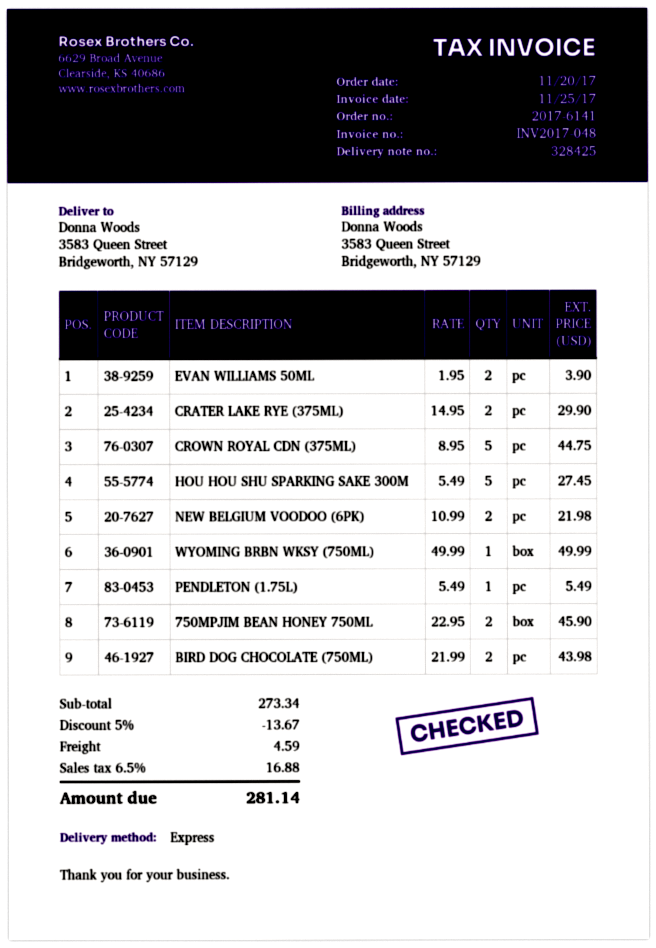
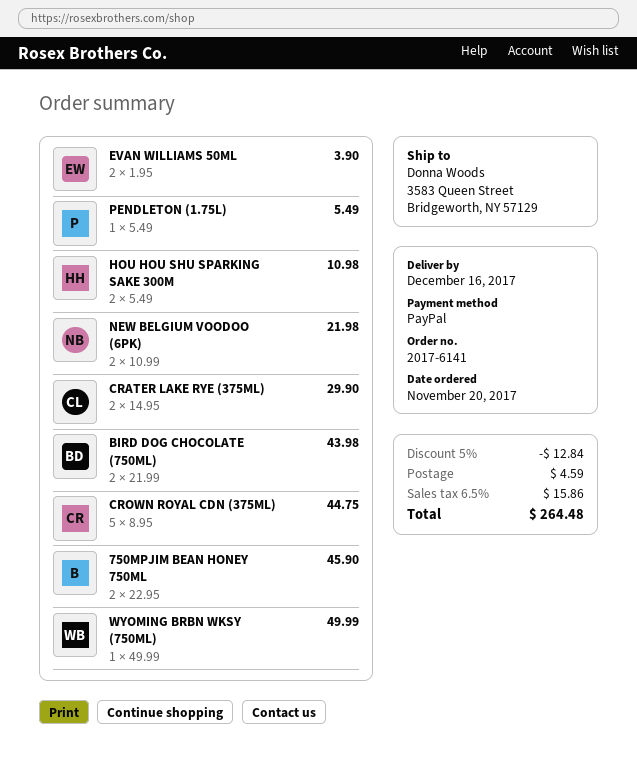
HOU HOU SHU SPARKING SAKE 300M: 5 x 5.49 = 27.45 -> 2 x 5.49 = 10.98
discount: 5% = 13.67 -> 5% = 12.84
tax: 6.5% = 16.88 -> 6.5% = 15.86
total: 281.14 -> 264.48

